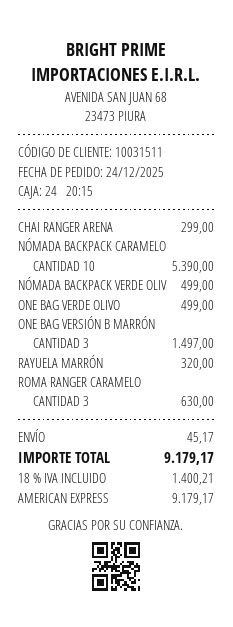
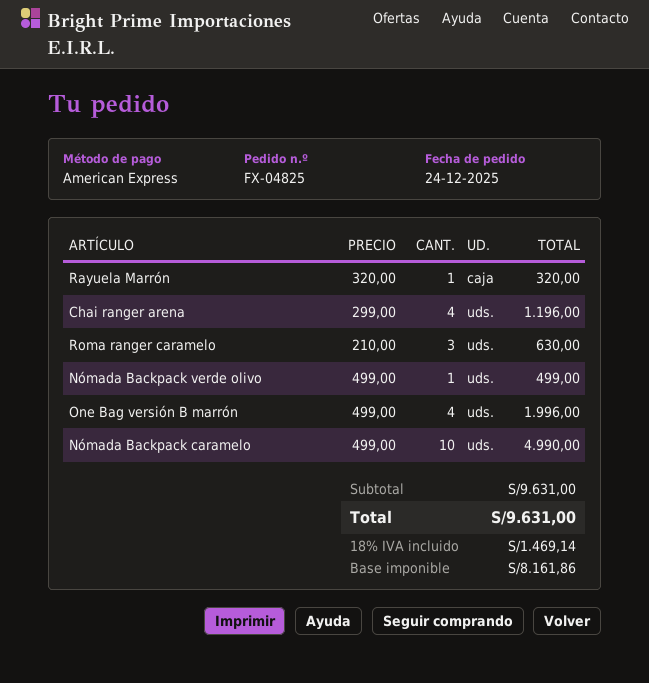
CHAI RANGER ARENA: 1 for 299.00 -> 4 for 1196.00
NÓMADA BACKPACK CARAMELO: 10 for 5390.00 -> 10 for 4990.00
ONE BAG VERDE OLIVO: 1 for 499.00 -> none
ONE BAG VERSIÓN B MARRÓN: 3 for 1497.00 -> 4 for 1996.00
shipping: 45.17 -> none
tax: 18% = 1400.21 -> 18% = 1469.14
total: 9179.17 -> 9631.00

